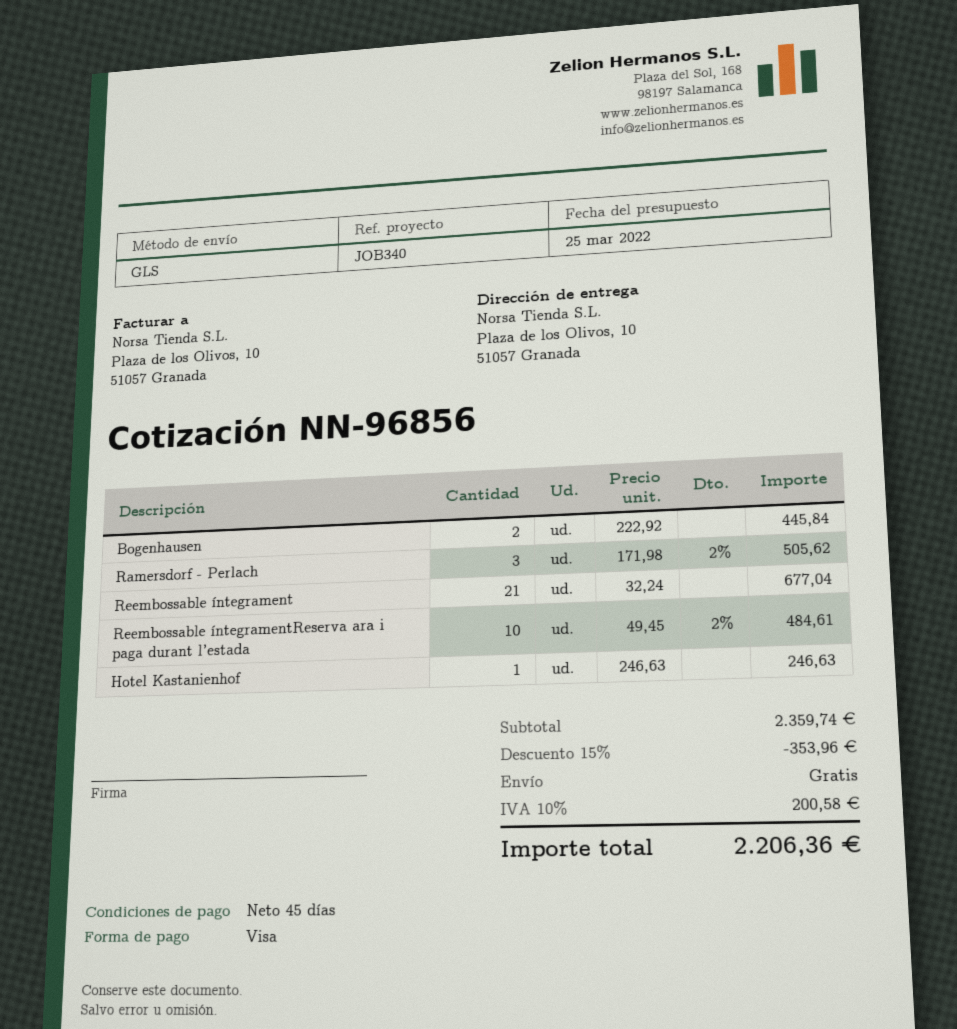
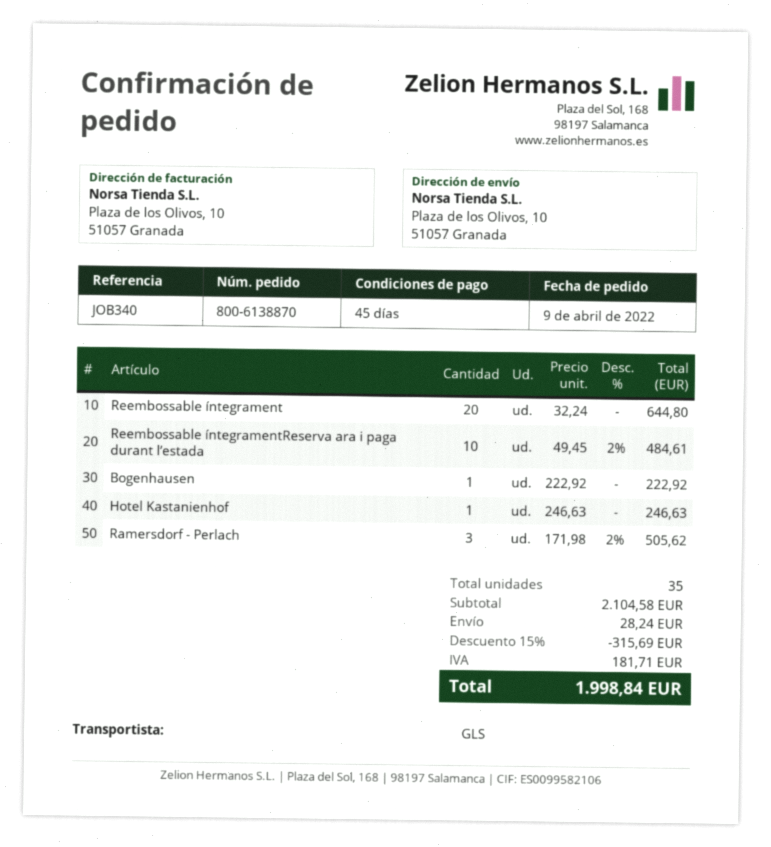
Bogenhausen: 2 x 222.92 = 445.84 -> 1 x 222.92 = 222.92
Reembossable íntegrament: 21 x 32.24 = 677.04 -> 20 x 32.24 = 644.80
subtotal: 2359.74 -> 2104.58
discount: 15% = 353.96 -> 15% = 315.69
shipping: 0.00 -> 28.24
tax: 200.58 -> 181.71
total: 2206.36 -> 1998.84

